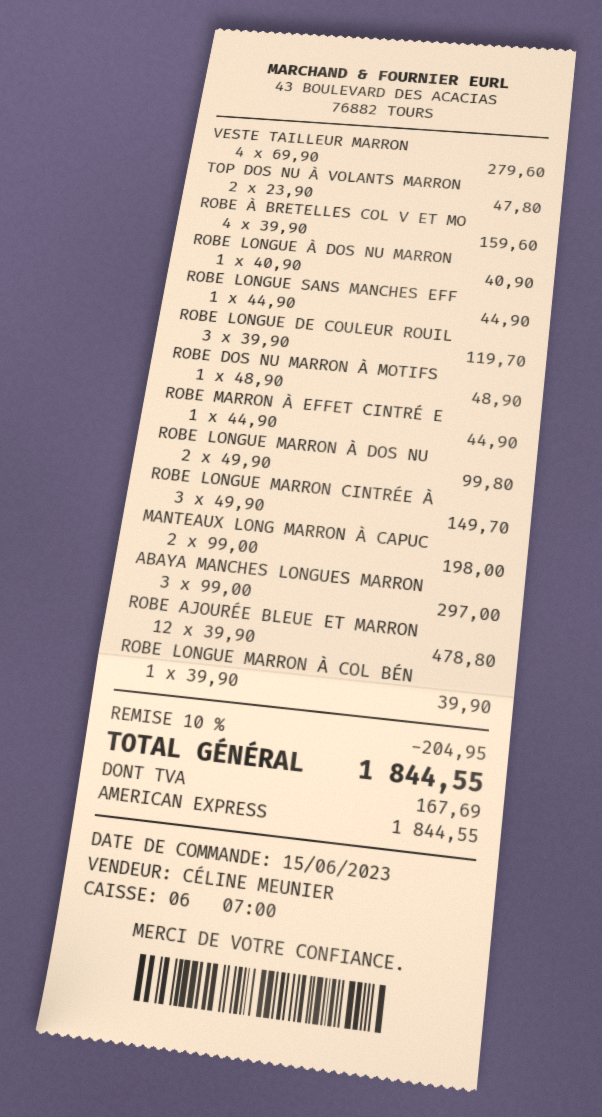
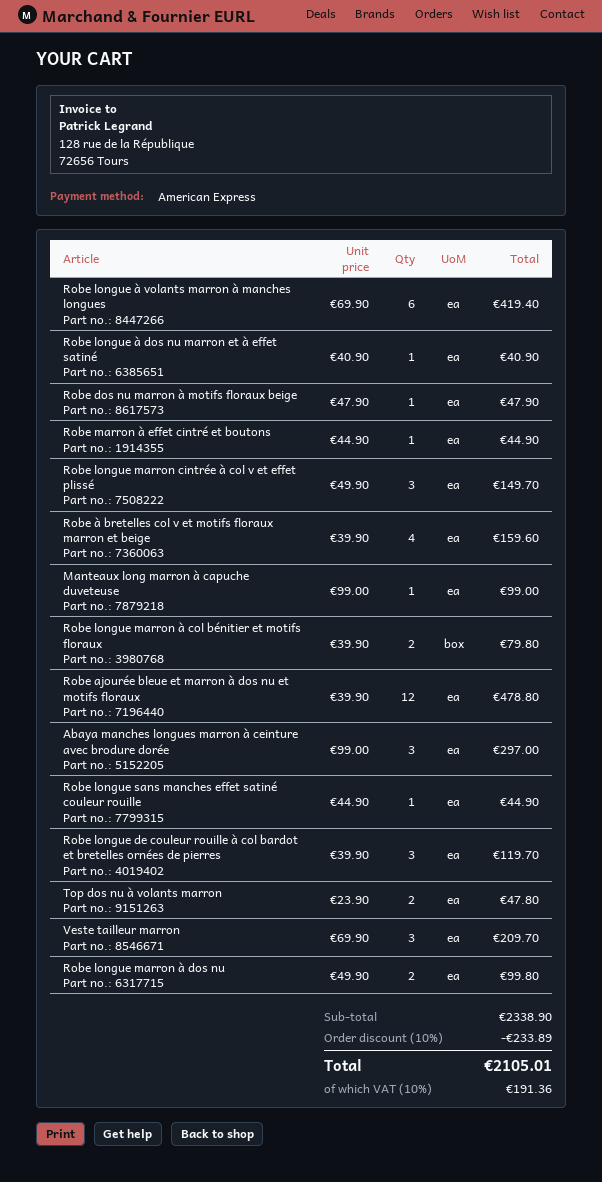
VESTE TAILLEUR MARRON: 4 x 69.90 = 279.60 -> 3 x 69.90 = 209.70
ROBE DOS NU MARRON À MOTIFS: 1 x 48.90 = 48.90 -> 1 x 47.90 = 47.90
MANTEAUX LONG MARRON À CAPUC: 2 x 99.00 = 198.00 -> 1 x 99.00 = 99.00
ROBE LONGUE MARRON À COL BÉN: 1 x 39.90 = 39.90 -> 2 x 39.90 = 79.80
Robe longue à volants marron à manches longues: none -> 6 x 69.90 = 419.40
discount: 10% = 204.95 -> 10% = 233.89
tax: 167.69 -> 191.36
total: 1844.55 -> 2105.01

